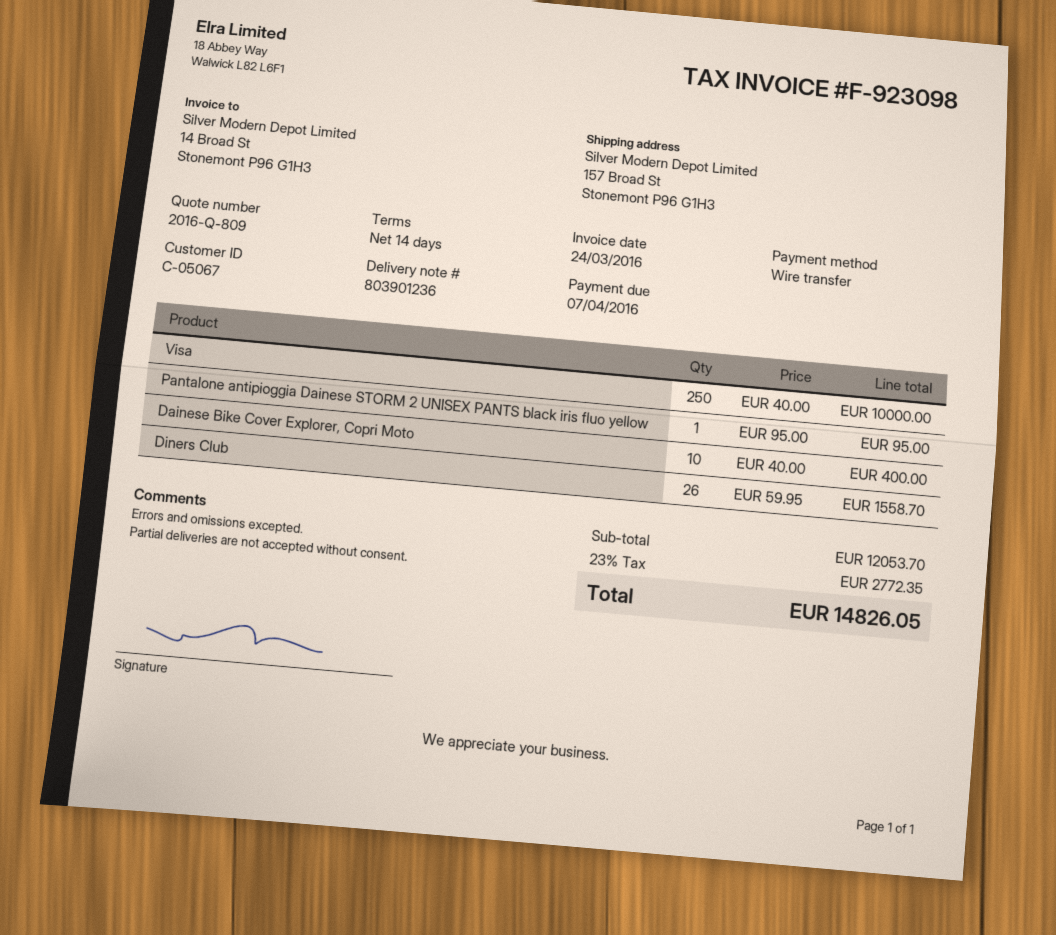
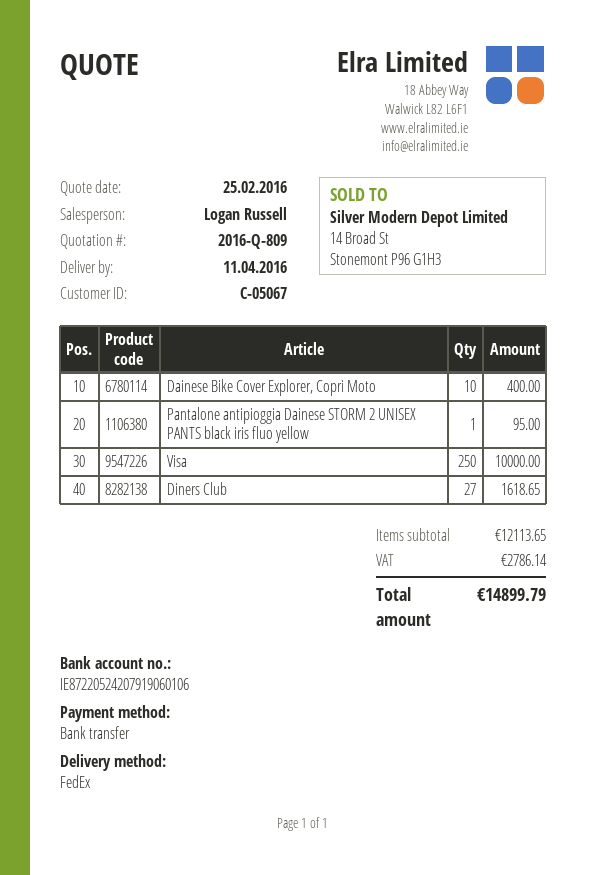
Diners Club: 26 for 1558.70 -> 27 for 1618.65
subtotal: 12053.70 -> 12113.65
tax: 2772.35 -> 2786.14
total: 14826.05 -> 14899.79

